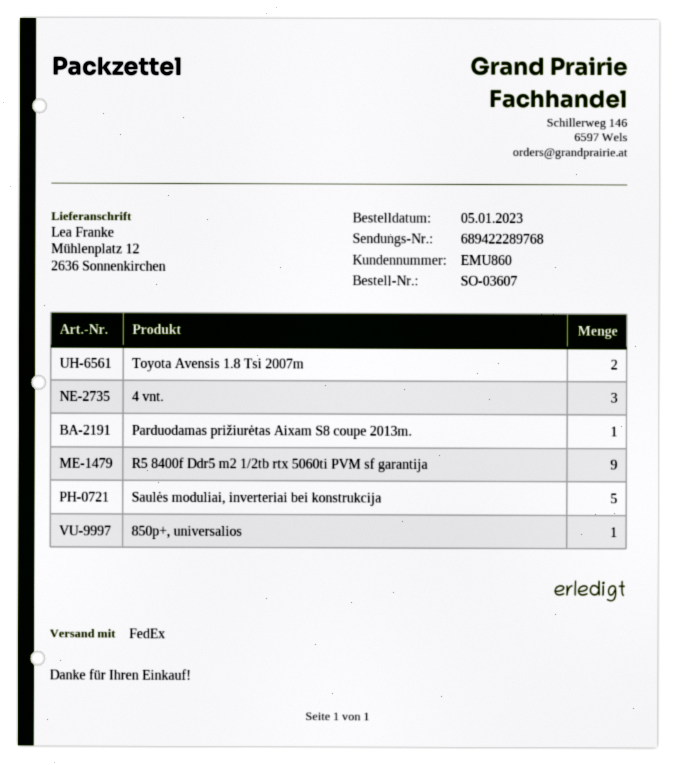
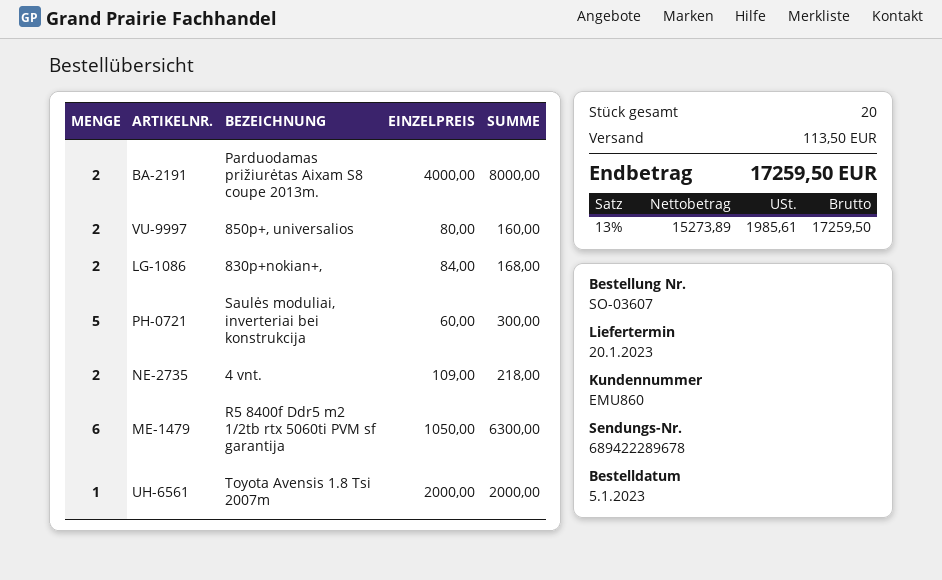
tracking number: 689422289768 -> 689422289678
Toyota Avensis 1.8 Tsi 2007m: 2 -> 1
4 vnt.: 3 -> 2
Parduodamas prižiurėtas Aixam S8 coupe 2013m.: 1 -> 2
R5 8400f Ddr5 m2 1/2tb rtx 5060ti PVM sf garantija: 9 -> 6
850p+, universalios: 1 -> 2
830p+nokian+,: none -> 2

